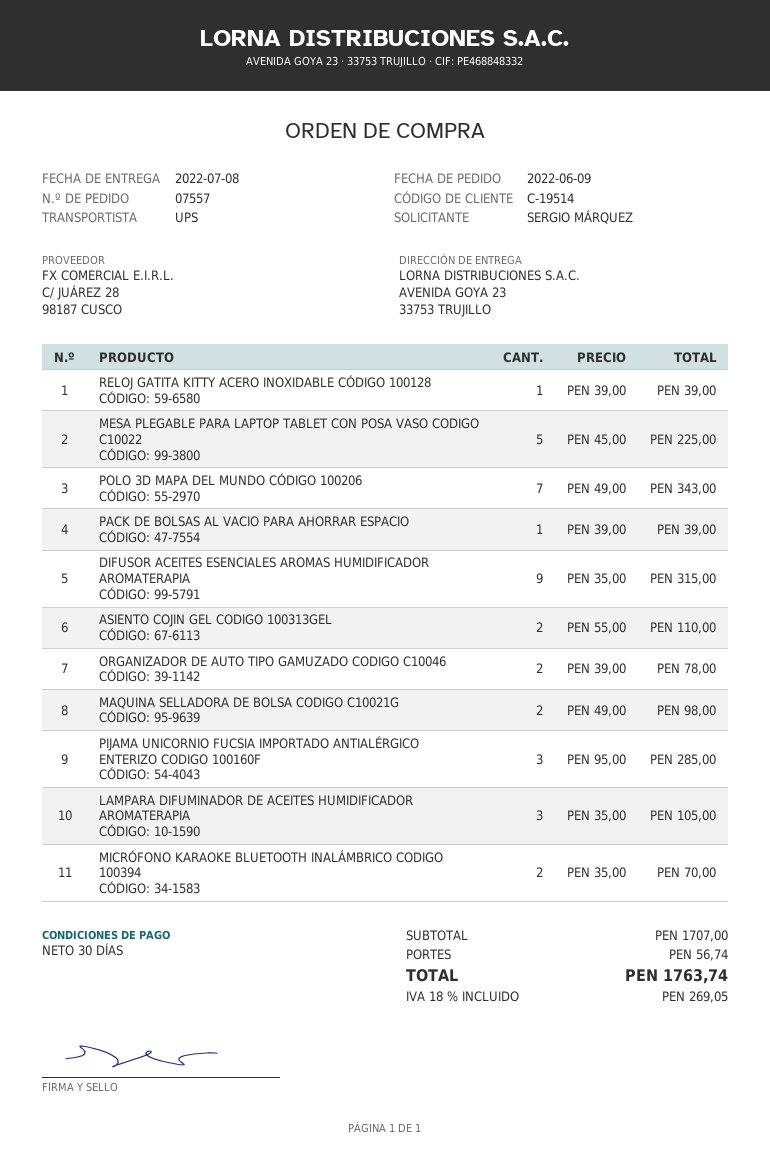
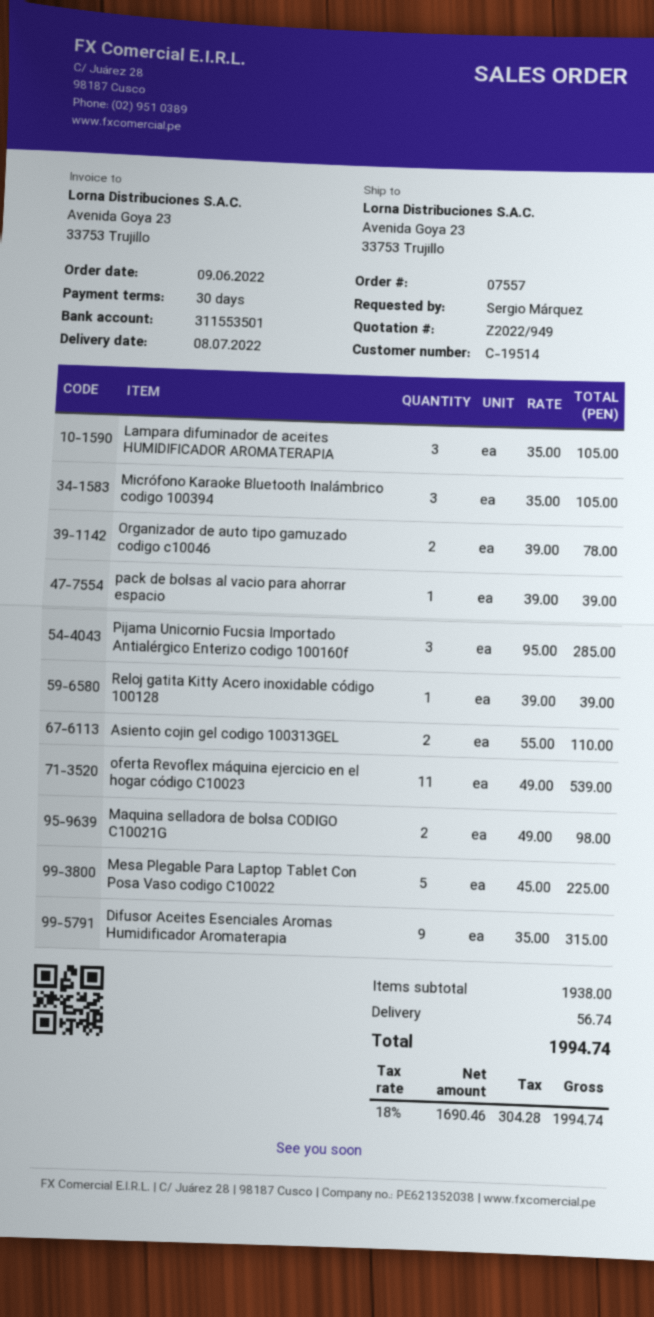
POLO 3D MAPA DEL MUNDO CÓDIGO 100206: 7 x 49.00 = 343.00 -> none
MICRÓFONO KARAOKE BLUETOOTH INALÁMBRICO CODIGO 100394: 2 x 35.00 = 70.00 -> 3 x 35.00 = 105.00
oferta Revoflex máquina ejercicio en el hogar código C10023: none -> 11 x 49.00 = 539.00
subtotal: 1707.00 -> 1938.00
tax: 18% = 269.05 -> 18% = 304.28
total: 1763.74 -> 1994.74

